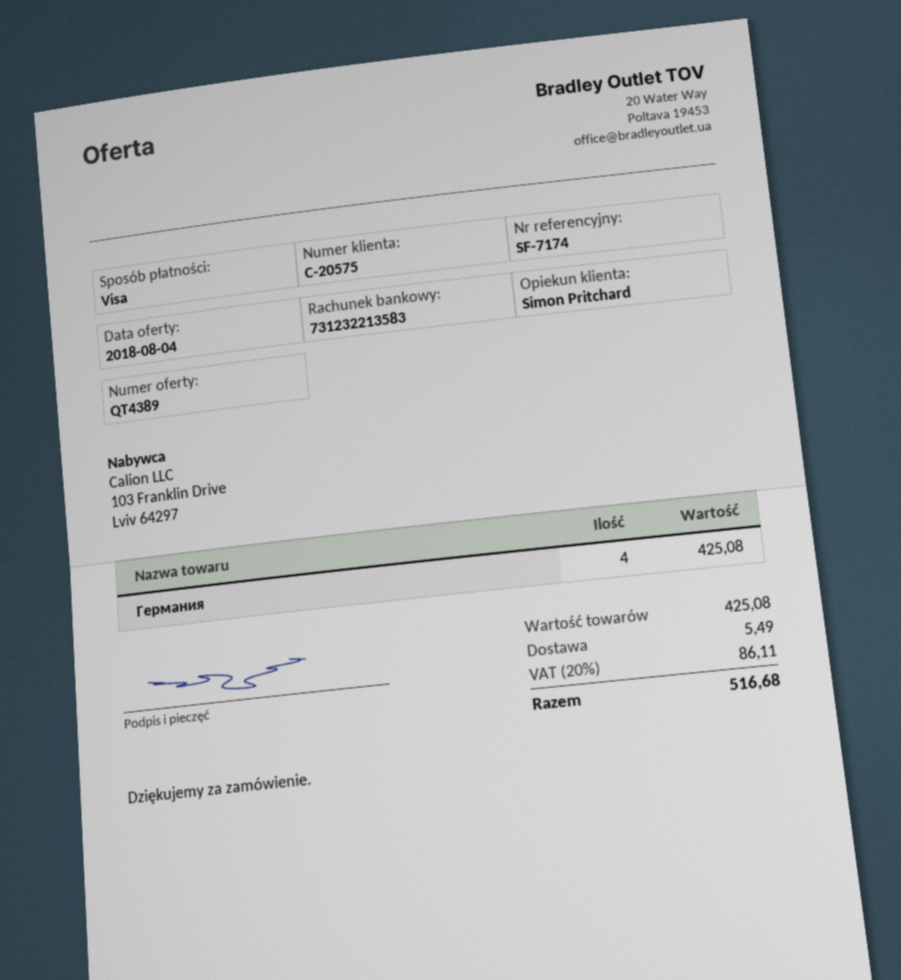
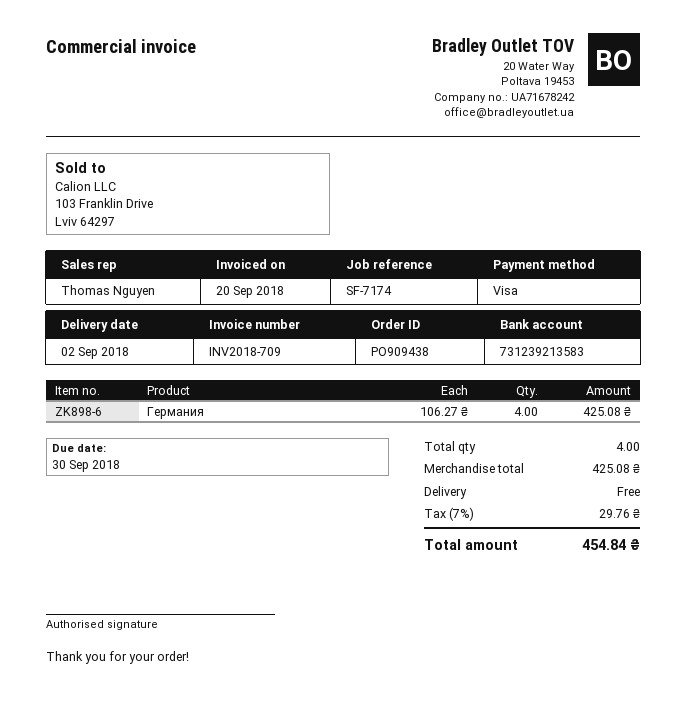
sales rep: Simon Pritchard -> Thomas Nguyen
bank account: 731232213583 -> 731239213583
shipping: 5.49 -> 0.00
tax: 20% = 86.11 -> 7% = 29.76
total: 516.68 -> 454.84

